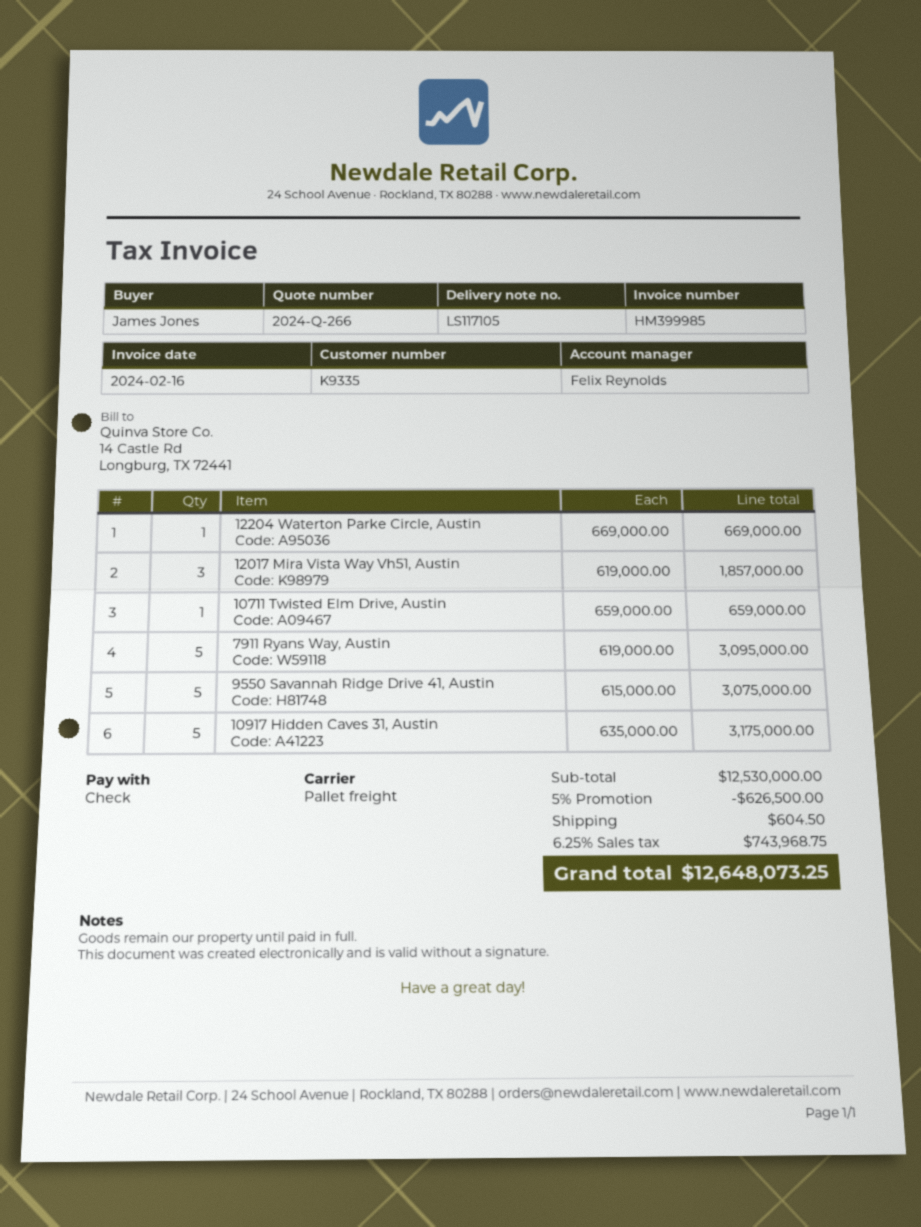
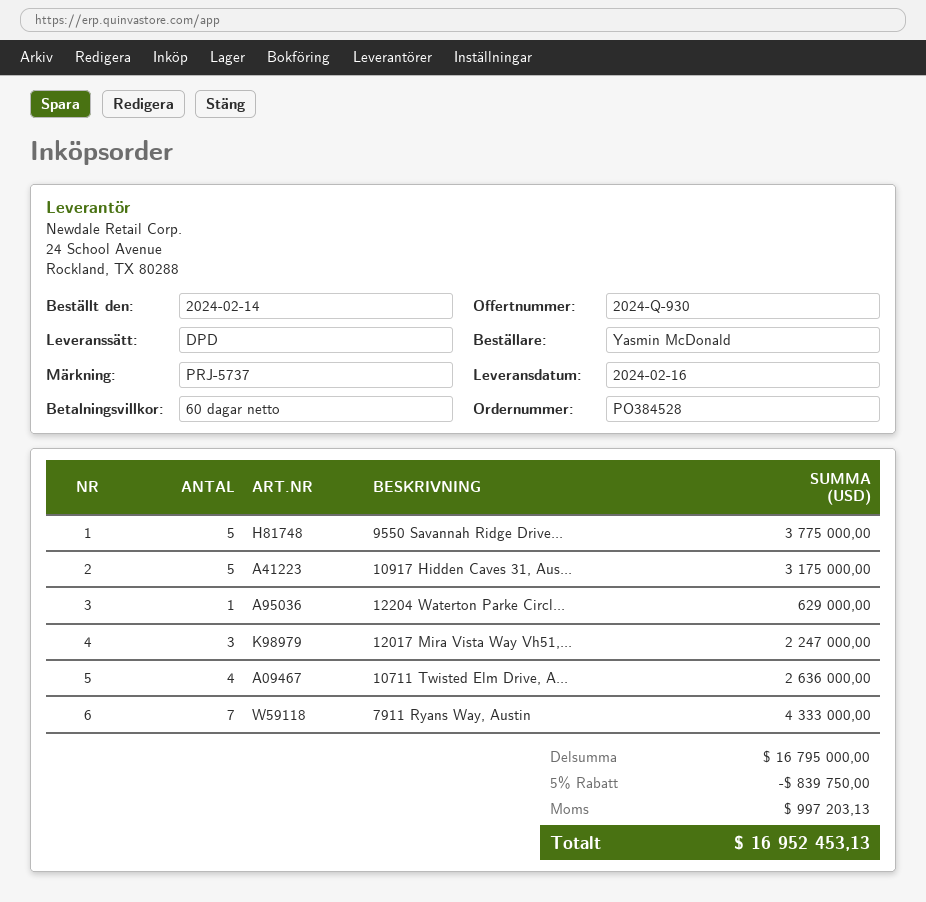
quote number: 2024-Q-266 -> 2024-Q-930
ordered by: James Jones -> Yasmin McDonald
shipping method: pallet freight -> DPD
12204 Waterton Parke Circle, Austin: 1 for 669000.00 -> 1 for 629000.00
12017 Mira Vista Way Vh51, Austin: 3 for 1857000.00 -> 3 for 2247000.00
10711 Twisted Elm Drive, Austin: 1 for 659000.00 -> 4 for 2636000.00
7911 Ryans Way, Austin: 5 for 3095000.00 -> 7 for 4333000.00
9550 Savannah Ridge Drive 41, Austin: 5 for 3075000.00 -> 5 for 3775000.00
subtotal: 12530000.00 -> 16795000.00
discount: 5% = 626500.00 -> 5% = 839750.00
shipping: 604.50 -> none
tax: 743968.75 -> 997203.13
total: 12648073.25 -> 16952453.13

